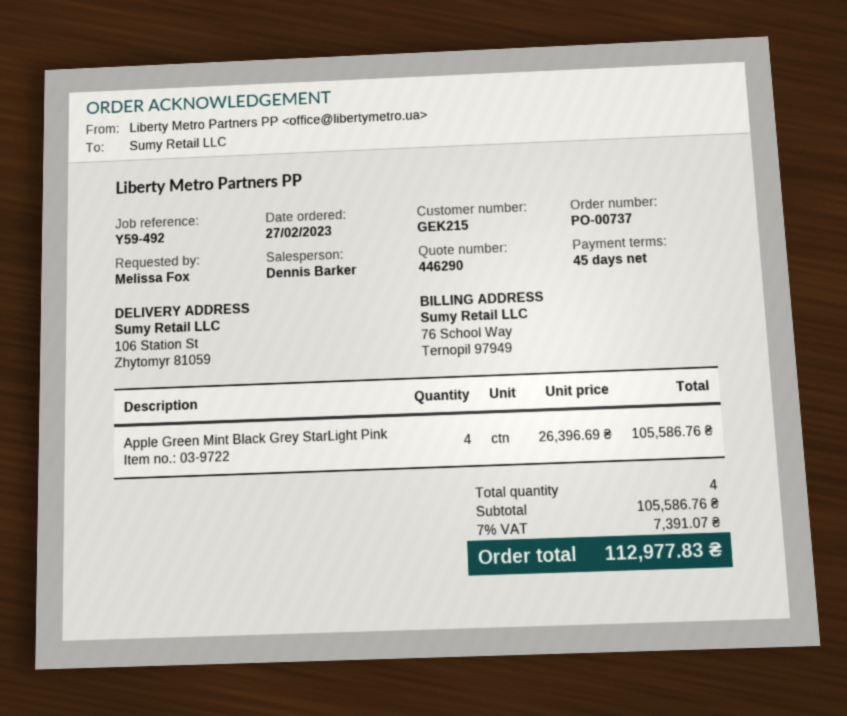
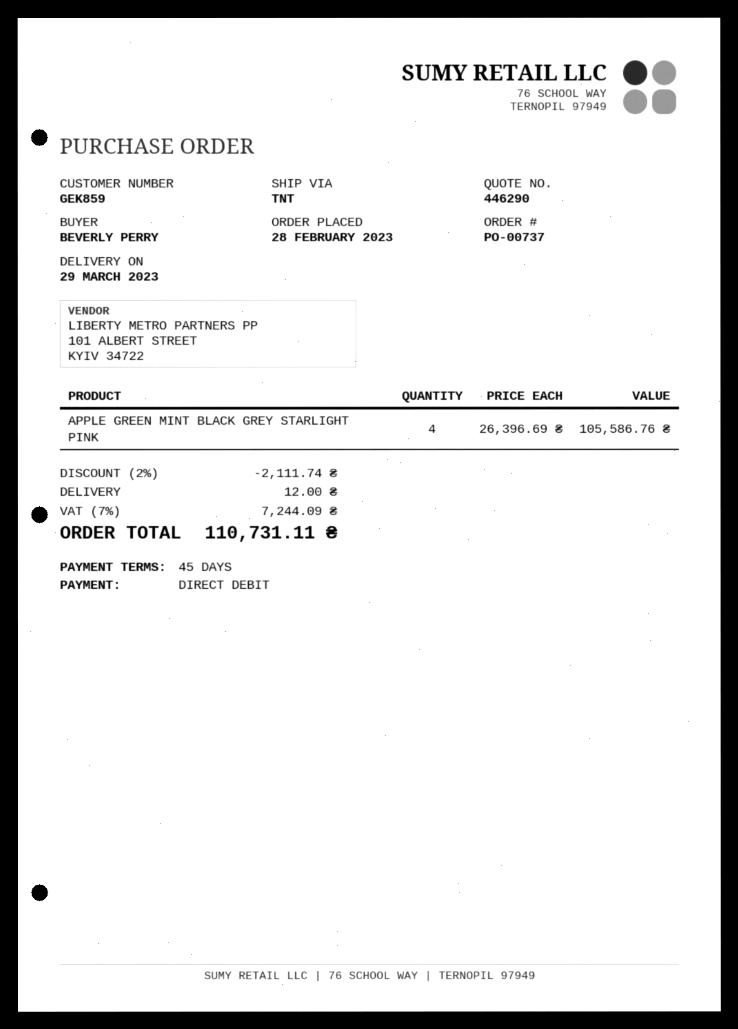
order date: 2023-02-27 -> 2023-02-28
customer number: GEK215 -> GEK859
ordered by: Melissa Fox -> BEVERLY PERRY
discount: none -> 2% = 2111.74
shipping: none -> 12.00
tax: 7% = 7391.07 -> 7% = 7244.09
total: 112977.83 -> 110731.11

